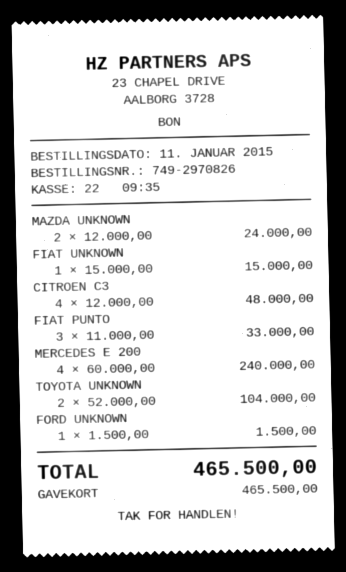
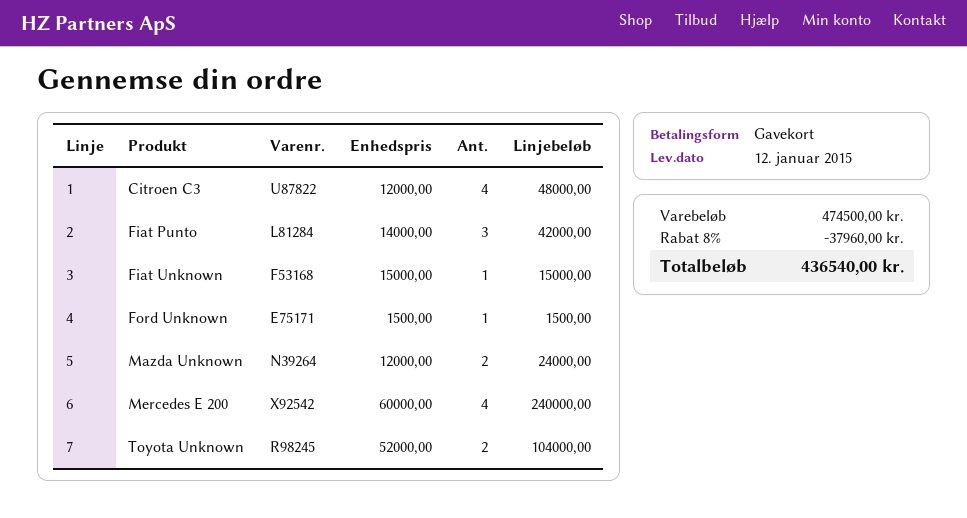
FIAT PUNTO: 3 x 11000.00 = 33000.00 -> 3 x 14000.00 = 42000.00
discount: none -> 8% = 37960.00
total: 465500.00 -> 436540.00

